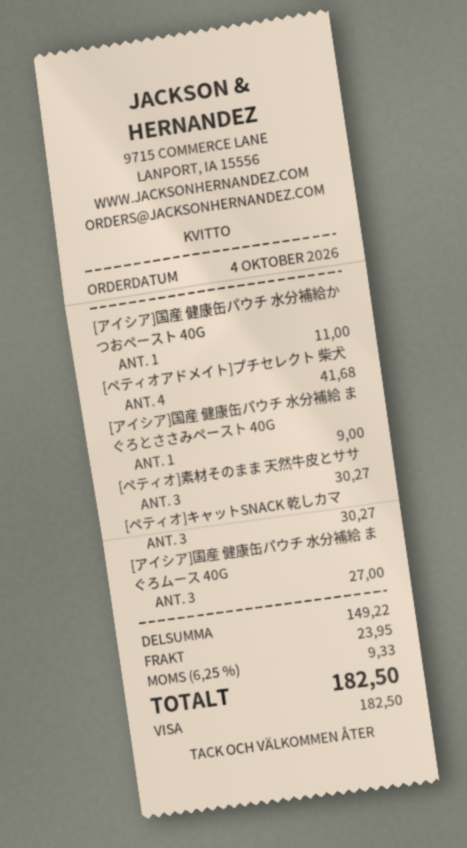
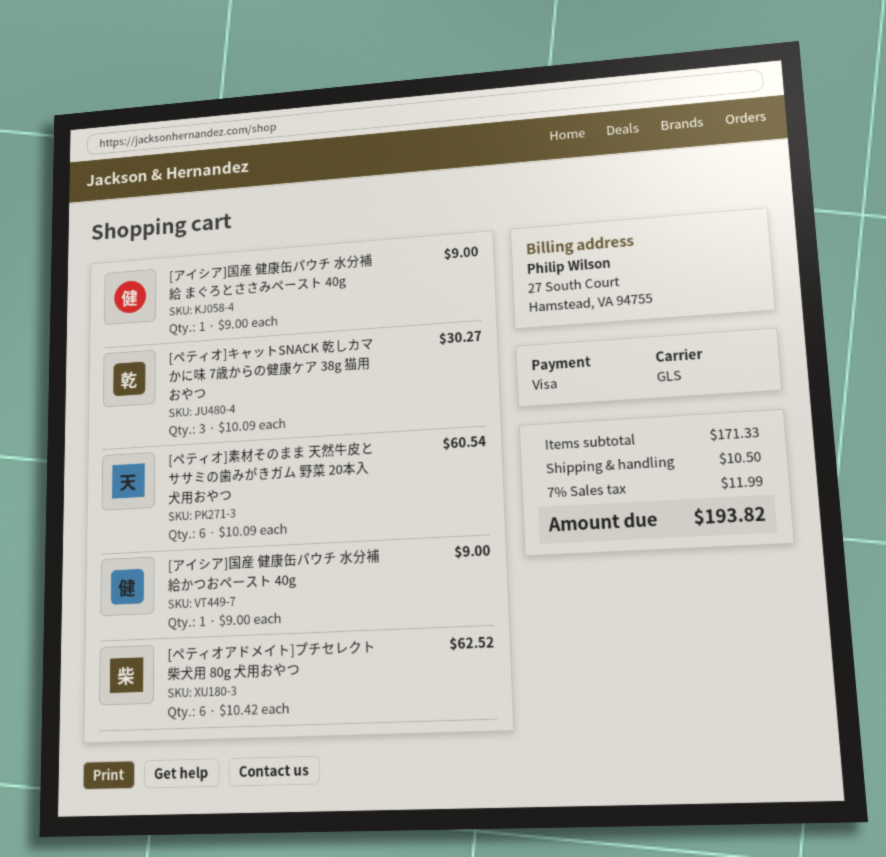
[アイシア]国産 健康缶パウチ 水分補給かつおペースト 40G: 1 for 11.00 -> 1 for 9.00
[ペティオアドメイト]プチセレクト 柴犬: 4 for 41.68 -> 6 for 62.52
[ペティオ]素材そのまま 天然牛皮とササ: 3 for 30.27 -> 6 for 60.54
[アイシア]国産 健康缶パウチ 水分補給 まぐろムース 40G: 3 for 27.00 -> none
subtotal: 149.22 -> 171.33
shipping: 23.95 -> 10.50
tax: 6.25% = 9.33 -> 7% = 11.99
total: 182.50 -> 193.82

